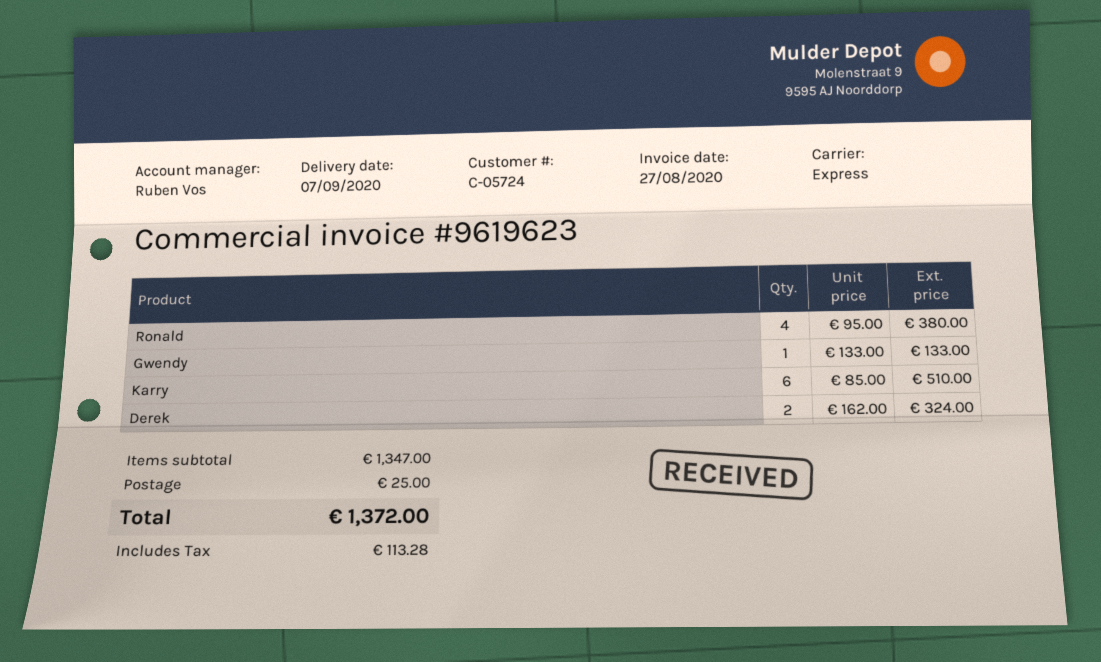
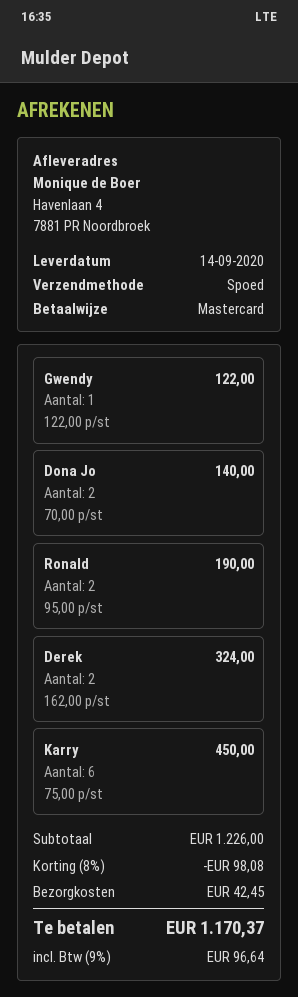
delivery date: 2020-09-07 -> 2020-09-14
Ronald: 4 x 95.00 = 380.00 -> 2 x 95.00 = 190.00
Gwendy: 1 x 133.00 = 133.00 -> 1 x 122.00 = 122.00
Karry: 6 x 85.00 = 510.00 -> 6 x 75.00 = 450.00
Dona Jo: none -> 2 x 70.00 = 140.00
subtotal: 1347.00 -> 1226.00
discount: none -> 8% = 98.08
shipping: 25.00 -> 42.45
tax: 113.28 -> 96.64
total: 1372.00 -> 1170.37

